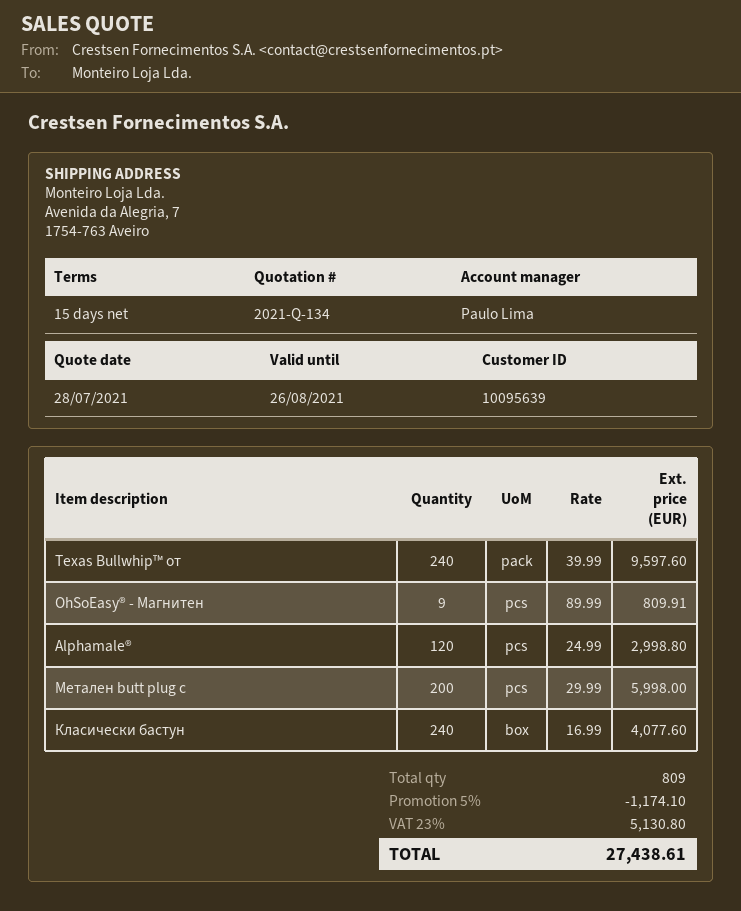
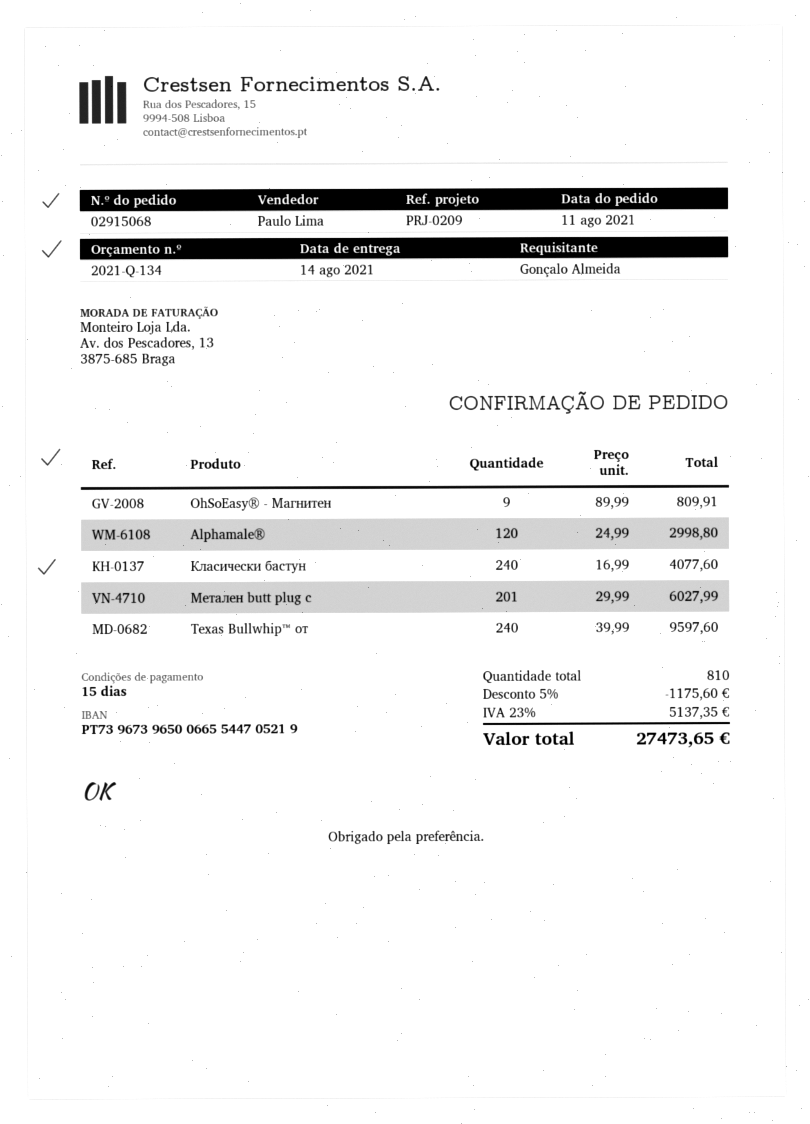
Метален butt plug с: 200 x 29.99 = 5998.00 -> 201 x 29.99 = 6027.99
total quantity: 809 -> 810
discount: 5% = 1174.10 -> 5% = 1175.60
tax: 23% = 5130.80 -> 23% = 5137.35
total: 27438.61 -> 27473.65

